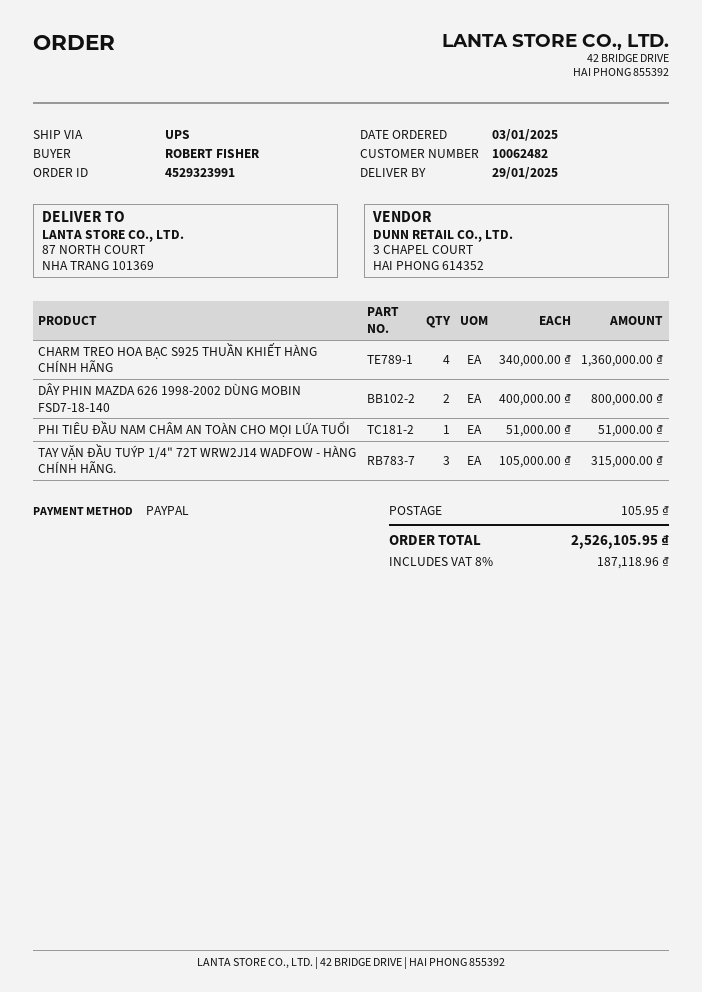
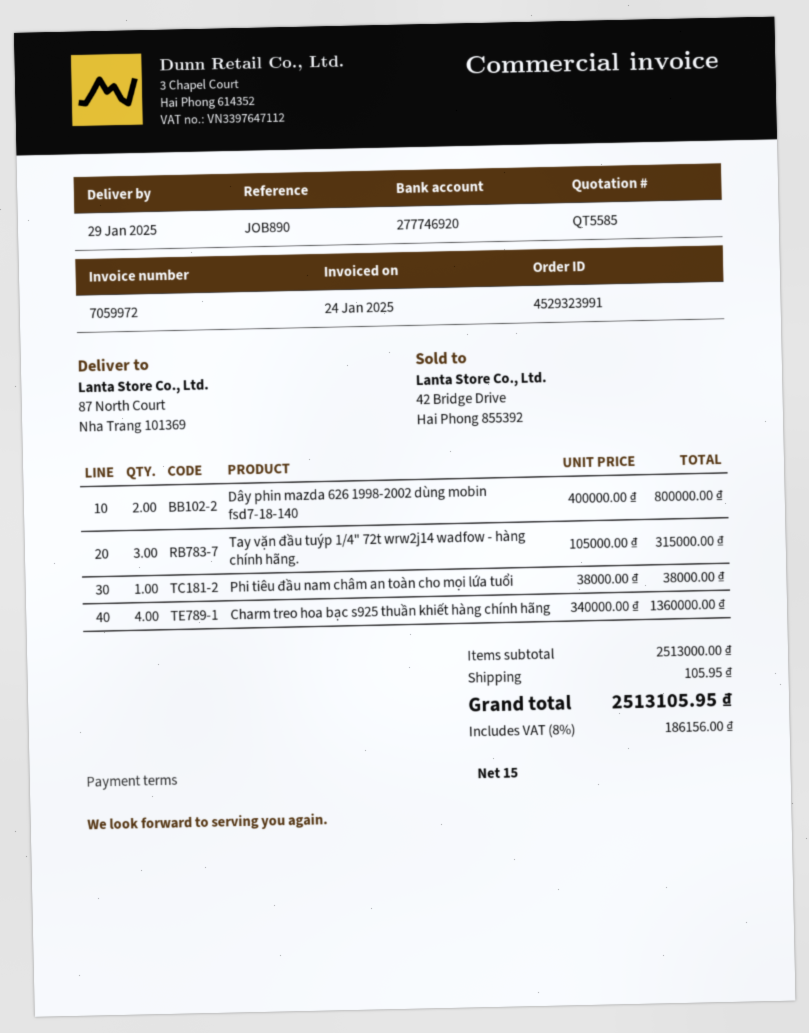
PHI TIÊU ĐẦU NAM CHÂM AN TOÀN CHO MỌI LỨA TUỔI: 1 x 51000.00 = 51000.00 -> 1 x 38000.00 = 38000.00
tax: 8% = 187118.96 -> 8% = 186156.00
total: 2526105.95 -> 2513105.95

